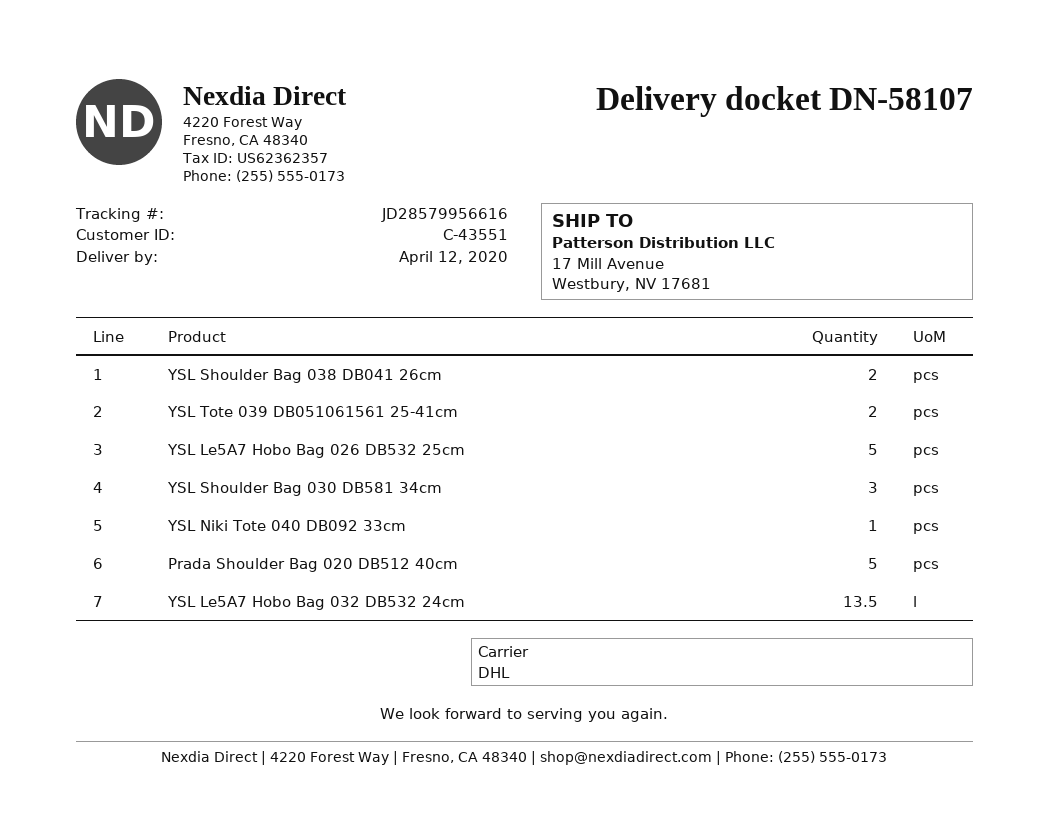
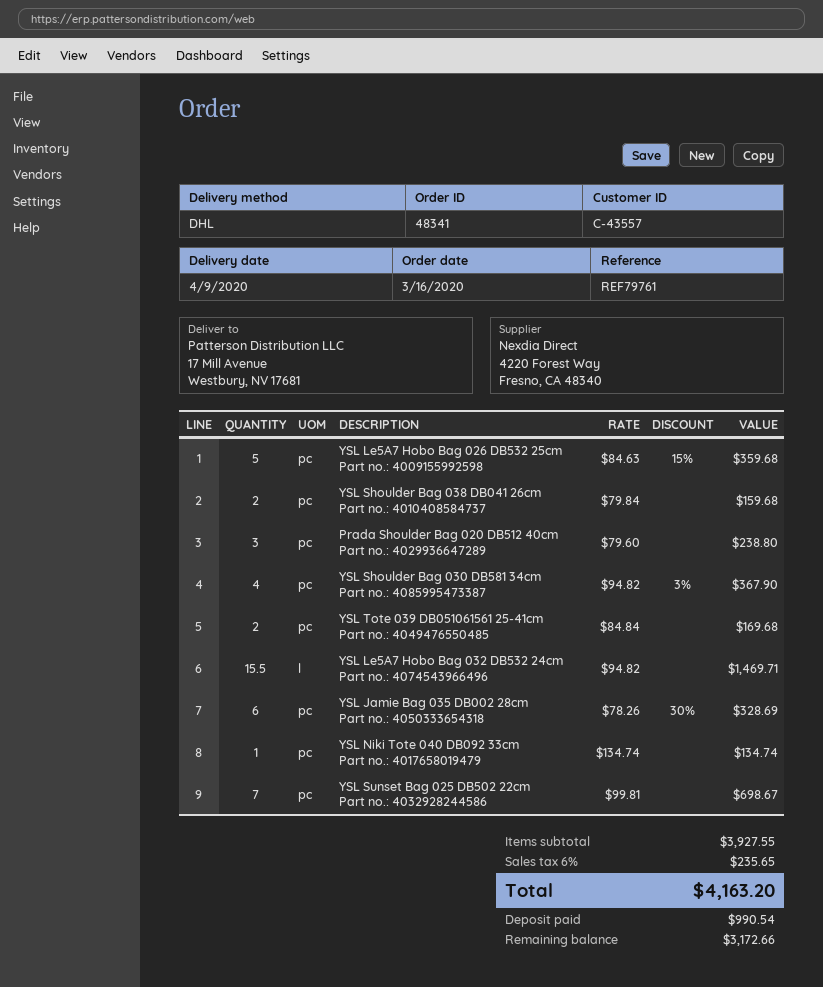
delivery date: 2020-04-12 -> 2020-04-09
customer number: C-43551 -> C-43557
YSL Shoulder Bag 030 DB581 34cm: 3 -> 4
Prada Shoulder Bag 020 DB512 40cm: 5 -> 3
YSL Le5A7 Hobo Bag 032 DB532 24cm: 13.5 -> 15.5
YSL Jamie Bag 035 DB002 28cm: none -> 6
YSL Sunset Bag 025 DB502 22cm: none -> 7

